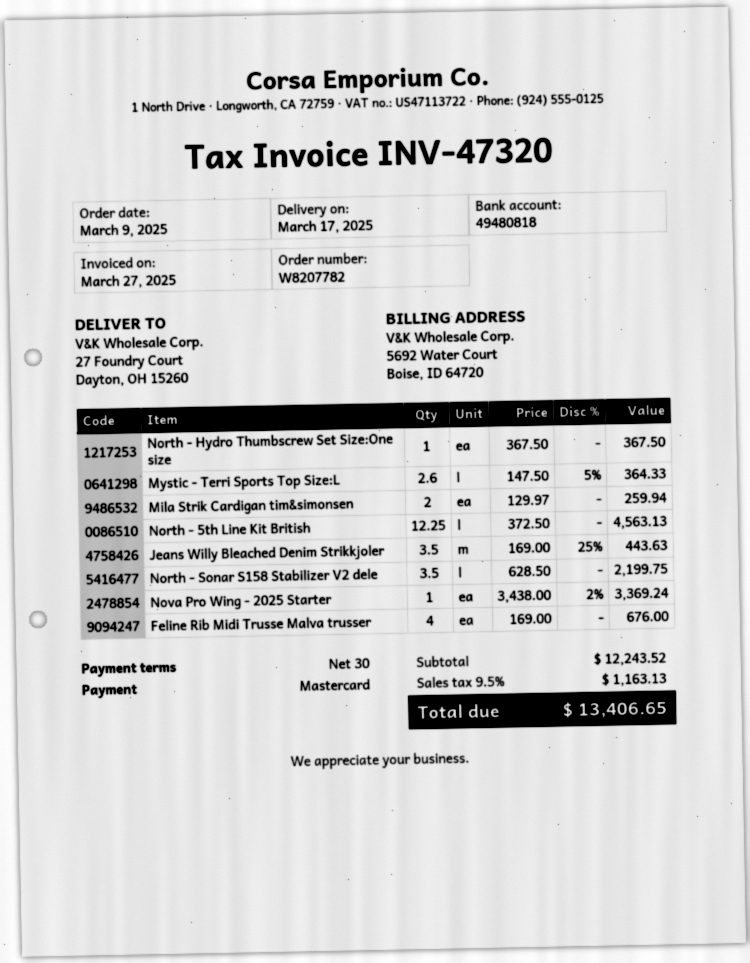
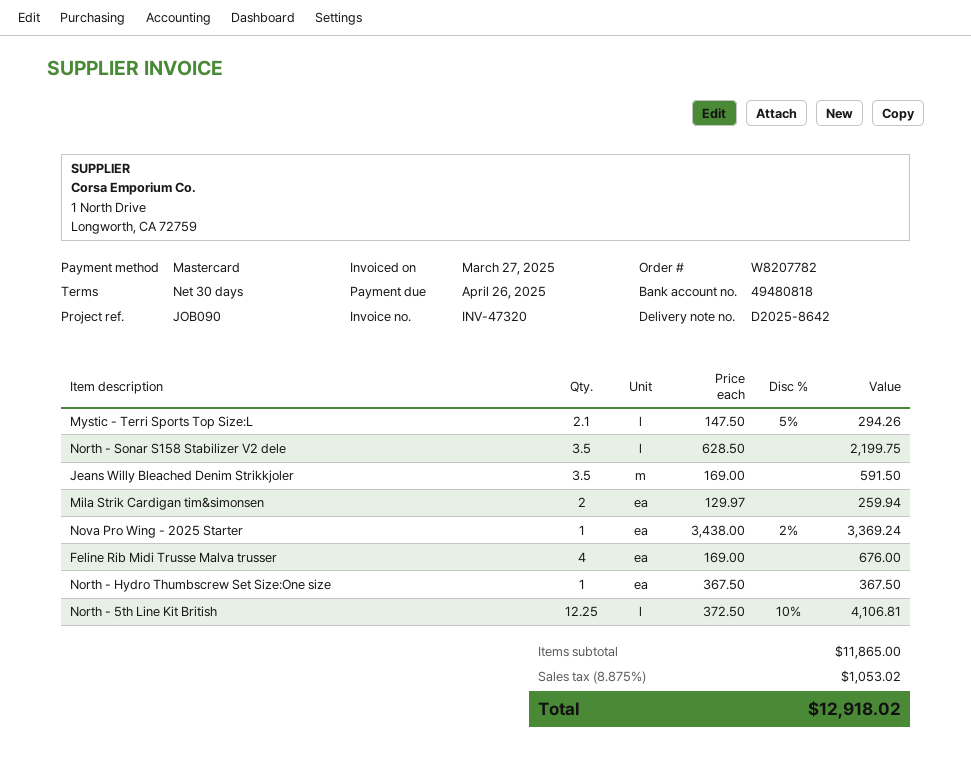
Mystic - Terri Sports Top Size:L: 2.6 x 147.50 - 5% = 364.33 -> 2.1 x 147.50 - 5% = 294.26
North - 5th Line Kit British: 12.25 x 372.50 = 4563.13 -> 12.25 x 372.50 - 10% = 4106.81
Jeans Willy Bleached Denim Strikkjoler: 3.5 x 169.00 - 25% = 443.63 -> 3.5 x 169.00 = 591.50
subtotal: 12243.52 -> 11865.00
tax: 9.5% = 1163.13 -> 8.875% = 1053.02
total: 13406.65 -> 12918.02

